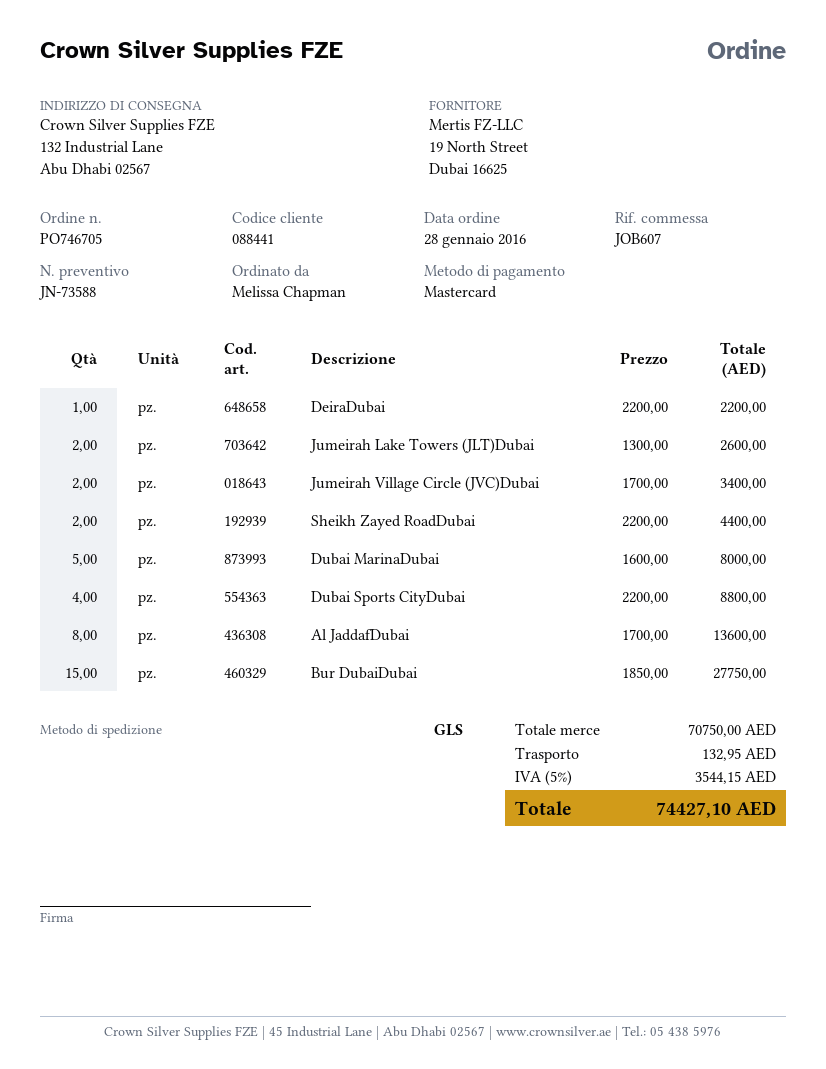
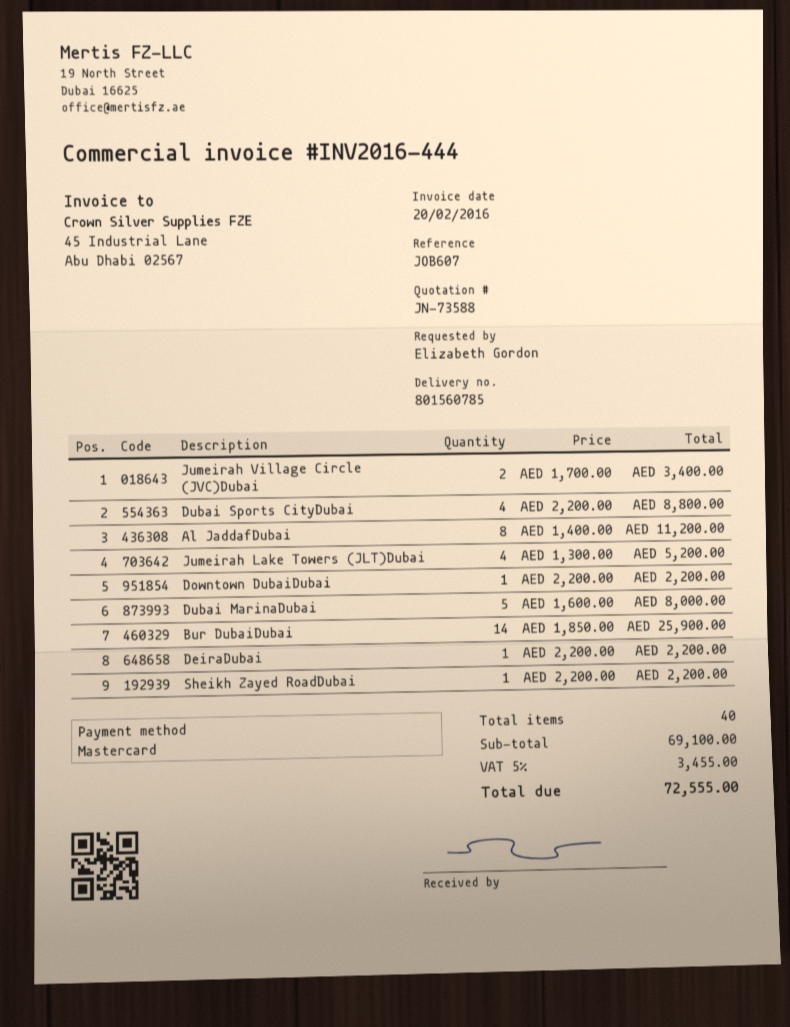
ordered by: Melissa Chapman -> Elizabeth Gordon
Jumeirah Lake Towers (JLT)Dubai: 2 x 1300.00 = 2600.00 -> 4 x 1300.00 = 5200.00
Sheikh Zayed RoadDubai: 2 x 2200.00 = 4400.00 -> 1 x 2200.00 = 2200.00
Al JaddafDubai: 8 x 1700.00 = 13600.00 -> 8 x 1400.00 = 11200.00
Bur DubaiDubai: 15 x 1850.00 = 27750.00 -> 14 x 1850.00 = 25900.00
Downtown DubaiDubai: none -> 1 x 2200.00 = 2200.00
subtotal: 70750.00 -> 69100.00
shipping: 132.95 -> none
tax: 5% = 3544.15 -> 5% = 3455.00
total: 74427.10 -> 72555.00

